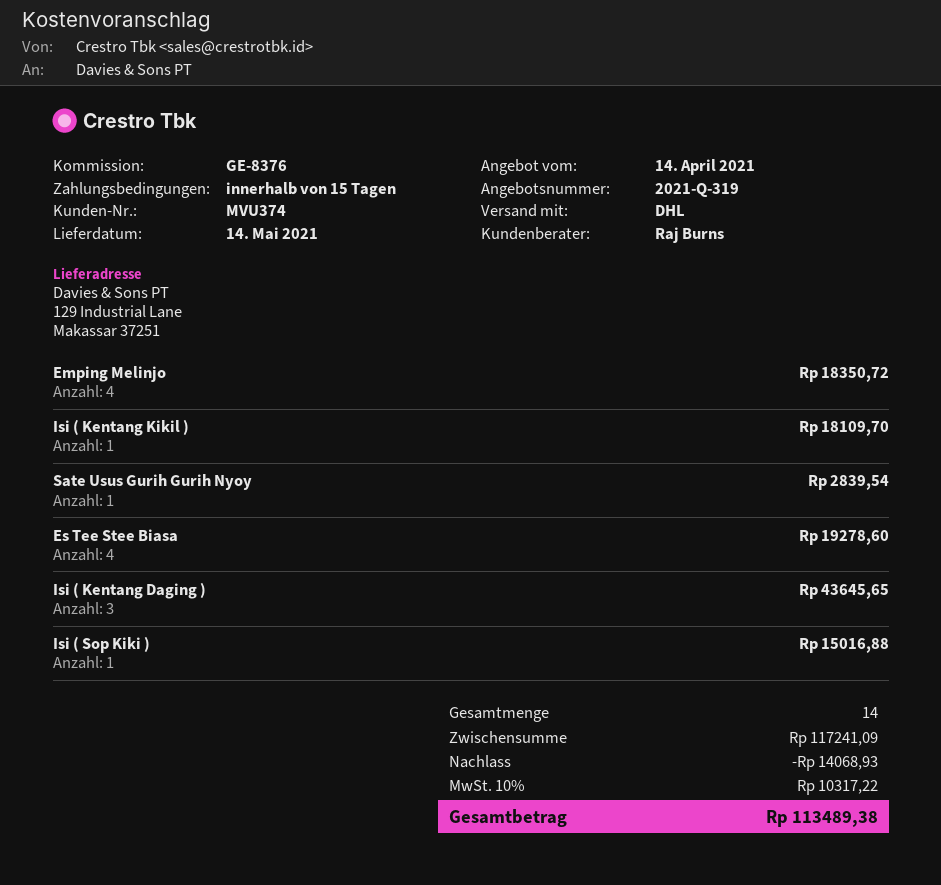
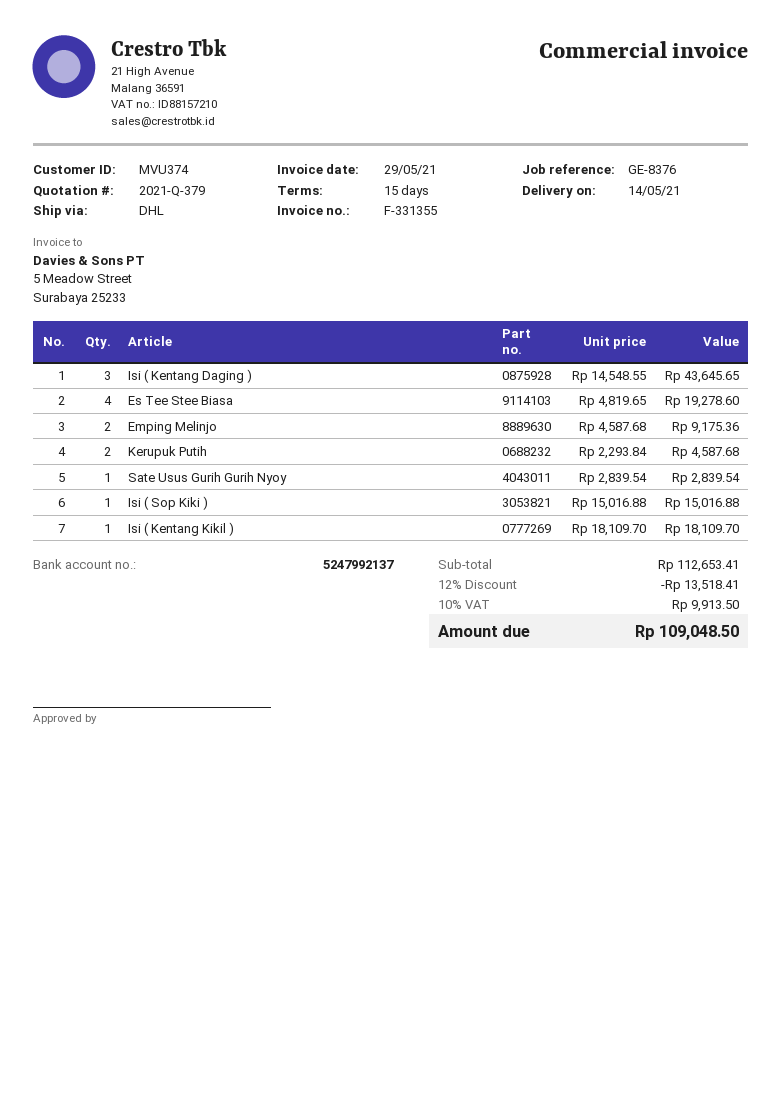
quote number: 2021-Q-319 -> 2021-Q-379
Emping Melinjo: 4 for 18350.72 -> 2 for 9175.36
Kerupuk Putih: none -> 2 for 4587.68
subtotal: 117241.09 -> 112653.41
discount: 14068.93 -> 13518.41
tax: 10% = 10317.22 -> 10% = 9913.50
total: 113489.38 -> 109048.50

